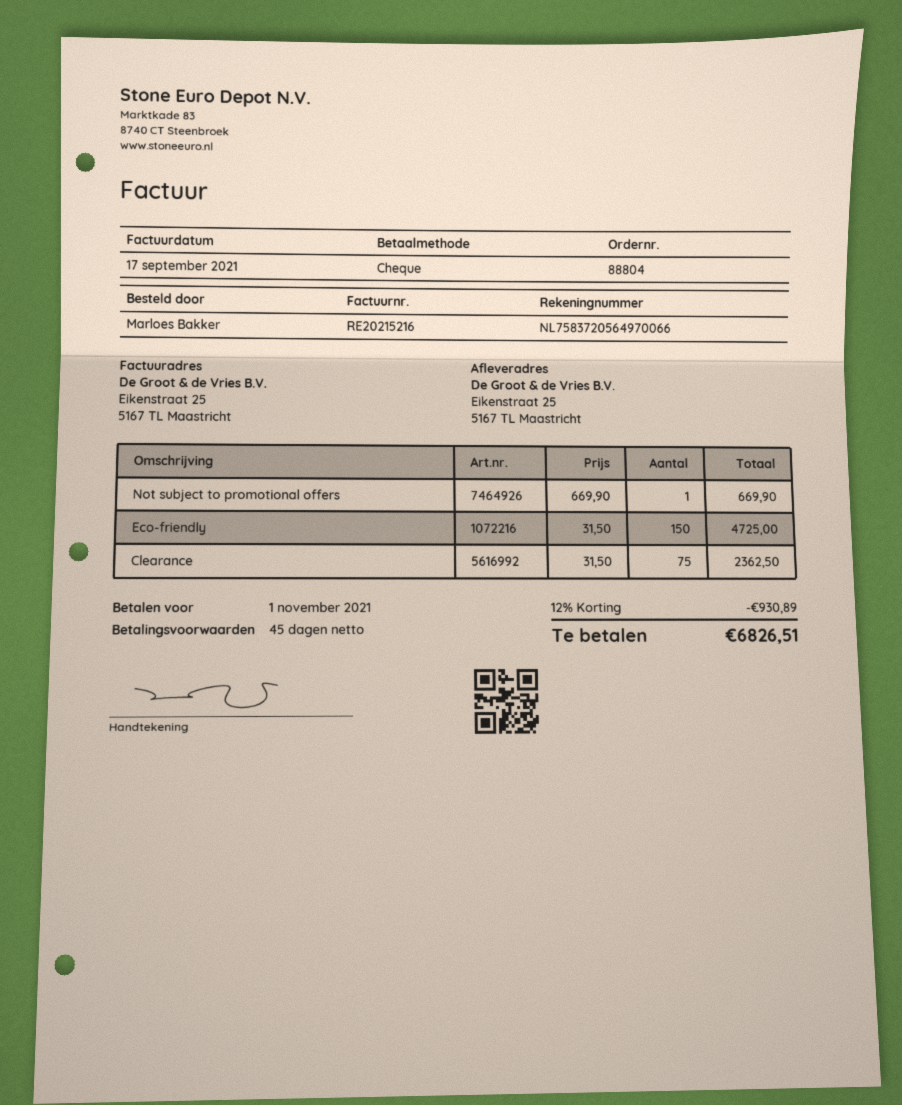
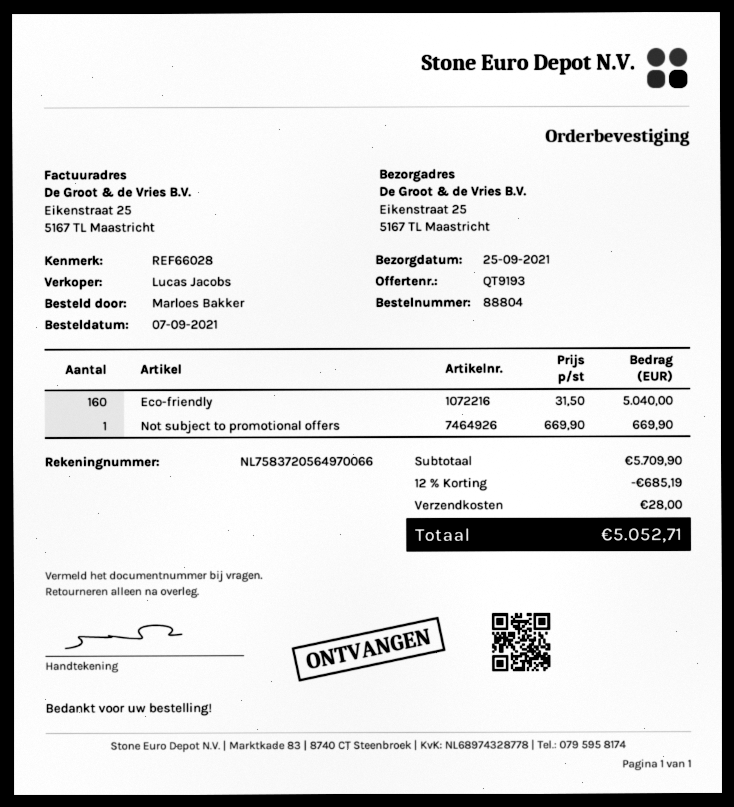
Eco-friendly: 150 x 31.50 = 4725.00 -> 160 x 31.50 = 5040.00
Clearance: 75 x 31.50 = 2362.50 -> none
discount: 12% = 930.89 -> 12% = 685.19
shipping: none -> 28.00
total: 6826.51 -> 5052.71

